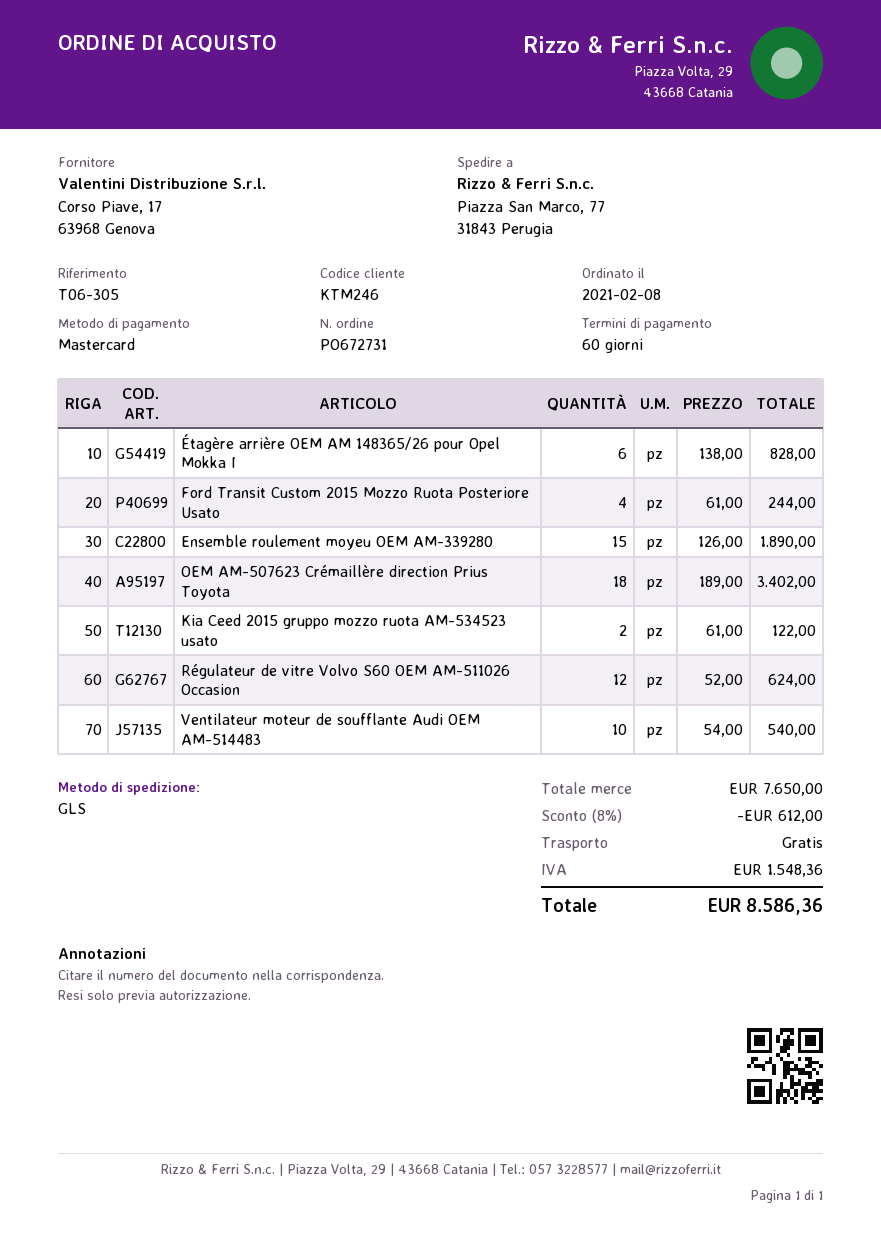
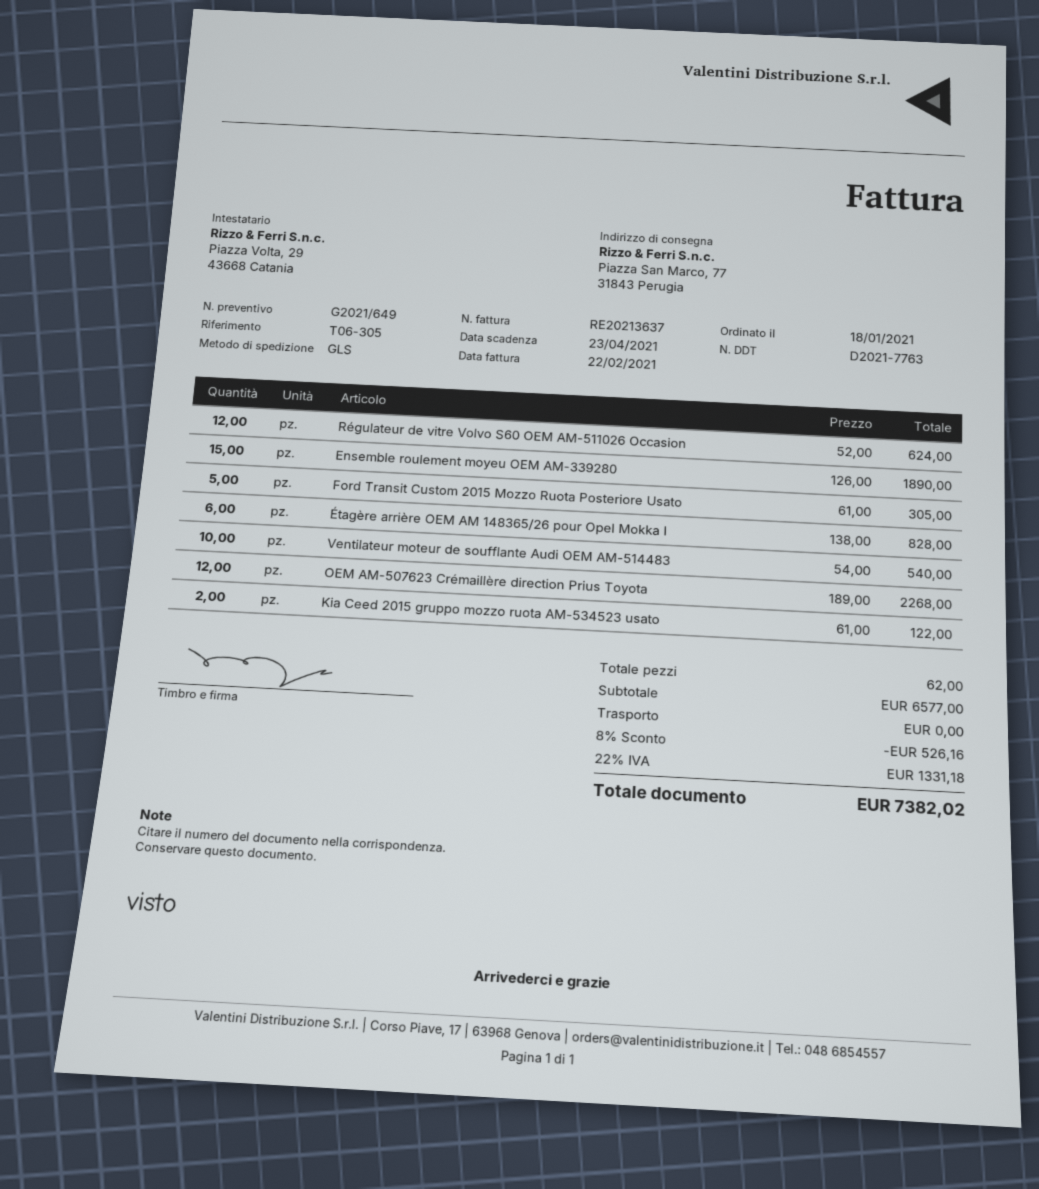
order date: 2021-02-08 -> 2021-01-18
Ford Transit Custom 2015 Mozzo Ruota Posteriore Usato: 4 x 61.00 = 244.00 -> 5 x 61.00 = 305.00
OEM AM-507623 Crémaillère direction Prius Toyota: 18 x 189.00 = 3402.00 -> 12 x 189.00 = 2268.00
subtotal: 7650.00 -> 6577.00
discount: 8% = 612.00 -> 8% = 526.16
tax: 1548.36 -> 1331.18
total: 8586.36 -> 7382.02

